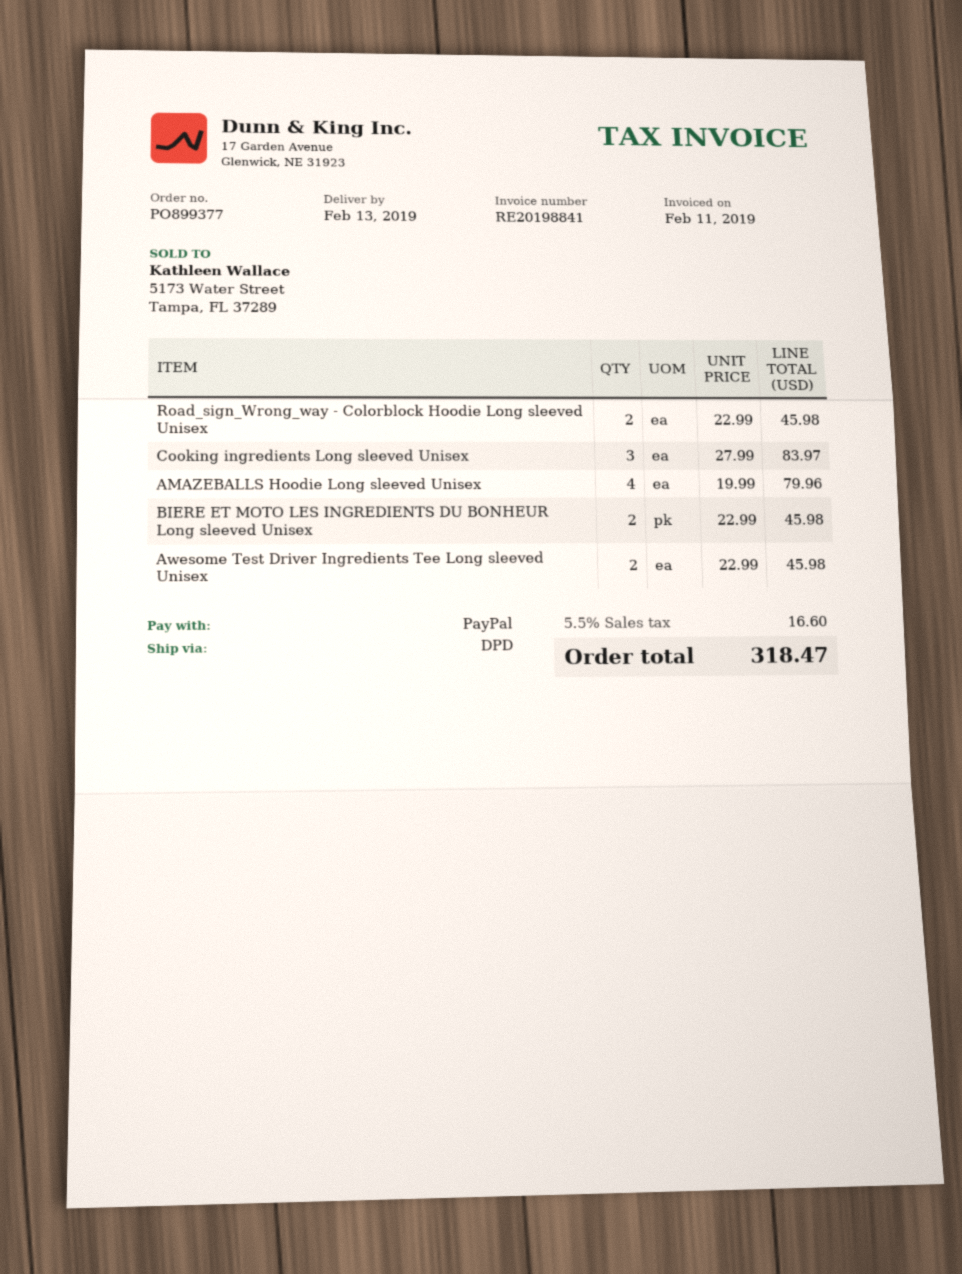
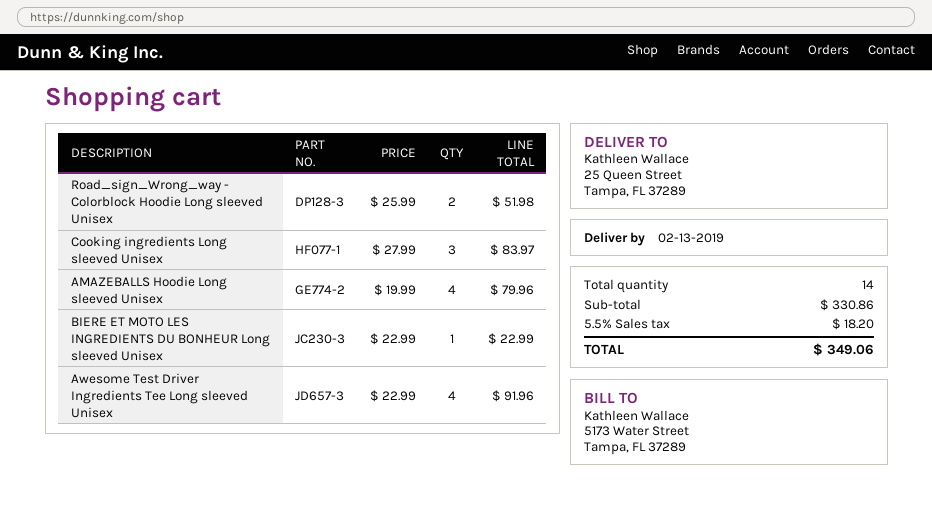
Road_sign_Wrong_way - Colorblock Hoodie Long sleeved Unisex: 2 x 22.99 = 45.98 -> 2 x 25.99 = 51.98
BIERE ET MOTO LES INGREDIENTS DU BONHEUR Long sleeved Unisex: 2 x 22.99 = 45.98 -> 1 x 22.99 = 22.99
Awesome Test Driver Ingredients Tee Long sleeved Unisex: 2 x 22.99 = 45.98 -> 4 x 22.99 = 91.96
tax: 5.5% = 16.60 -> 5.5% = 18.20
total: 318.47 -> 349.06

